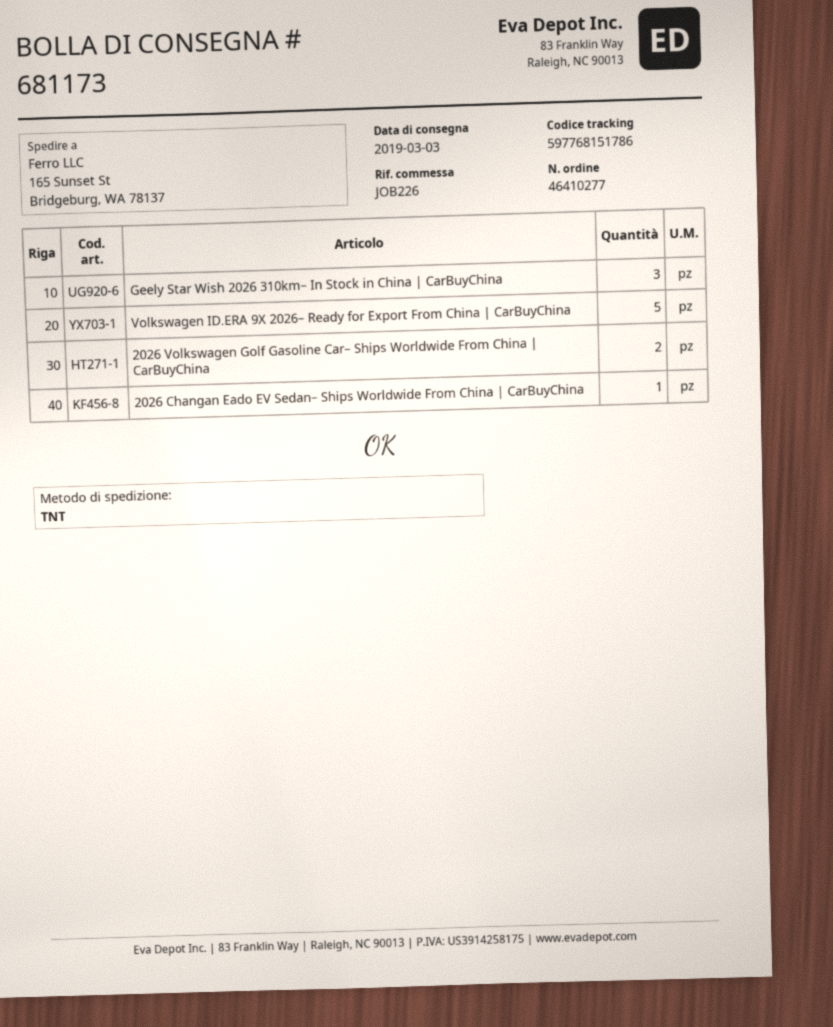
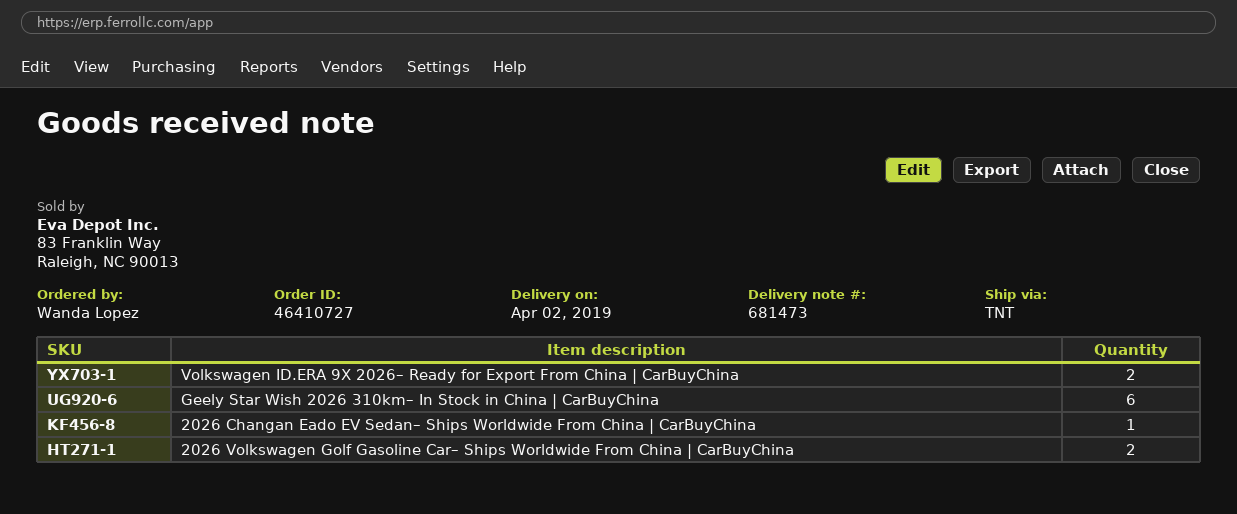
order number: 46410277 -> 46410727
delivery note number: 681173 -> 681473
delivery date: 2019-03-03 -> 2019-04-02
Geely Star Wish 2026 310km– In Stock in China | CarBuyChina: 3 -> 6
Volkswagen ID.ERA 9X 2026– Ready for Export From China | CarBuyChina: 5 -> 2

